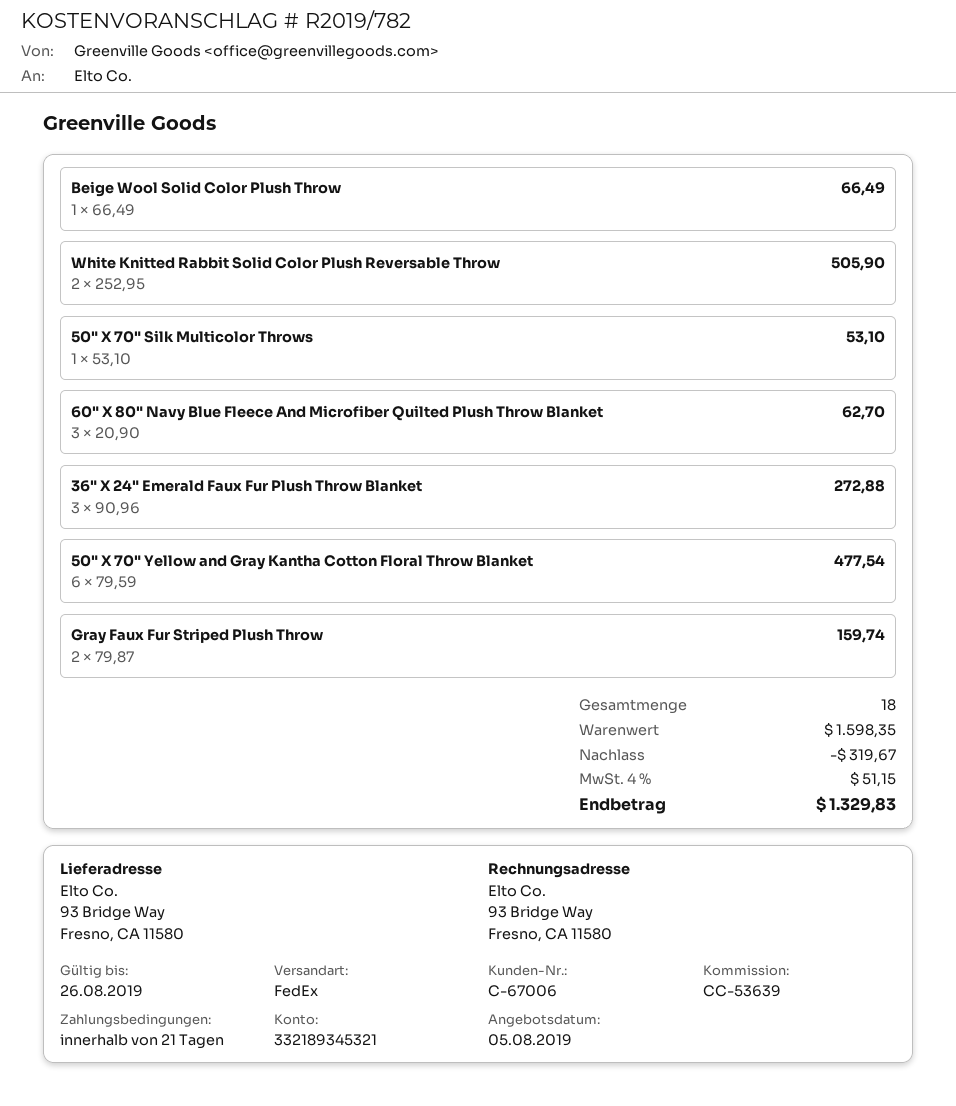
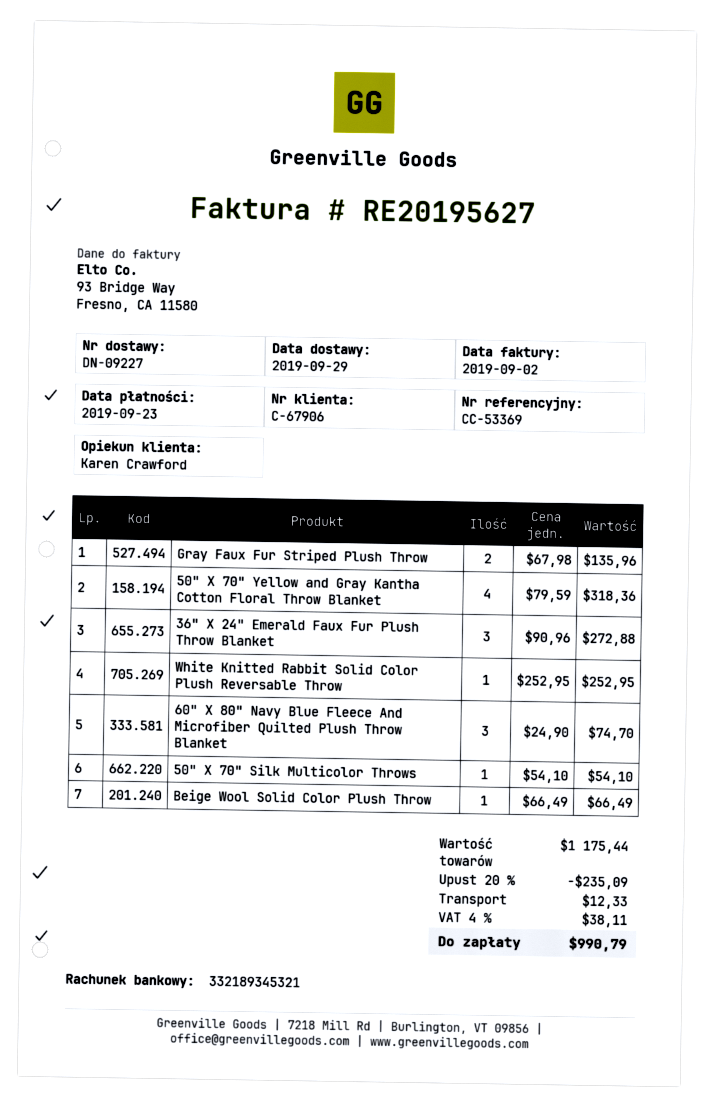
customer number: C-67006 -> C-67906
reference: CC-53639 -> CC-53369
White Knitted Rabbit Solid Color Plush Reversable Throw: 2 x 252.95 = 505.90 -> 1 x 252.95 = 252.95
50" X 70" Silk Multicolor Throws: 1 x 53.10 = 53.10 -> 1 x 54.10 = 54.10
60" X 80" Navy Blue Fleece And Microfiber Quilted Plush Throw Blanket: 3 x 20.90 = 62.70 -> 3 x 24.90 = 74.70
50" X 70" Yellow and Gray Kantha Cotton Floral Throw Blanket: 6 x 79.59 = 477.54 -> 4 x 79.59 = 318.36
Gray Faux Fur Striped Plush Throw: 2 x 79.87 = 159.74 -> 2 x 67.98 = 135.96
subtotal: 1598.35 -> 1175.44
discount: 319.67 -> 235.09
shipping: none -> 12.33
tax: 4% = 51.15 -> 4% = 38.11
total: 1329.83 -> 990.79

